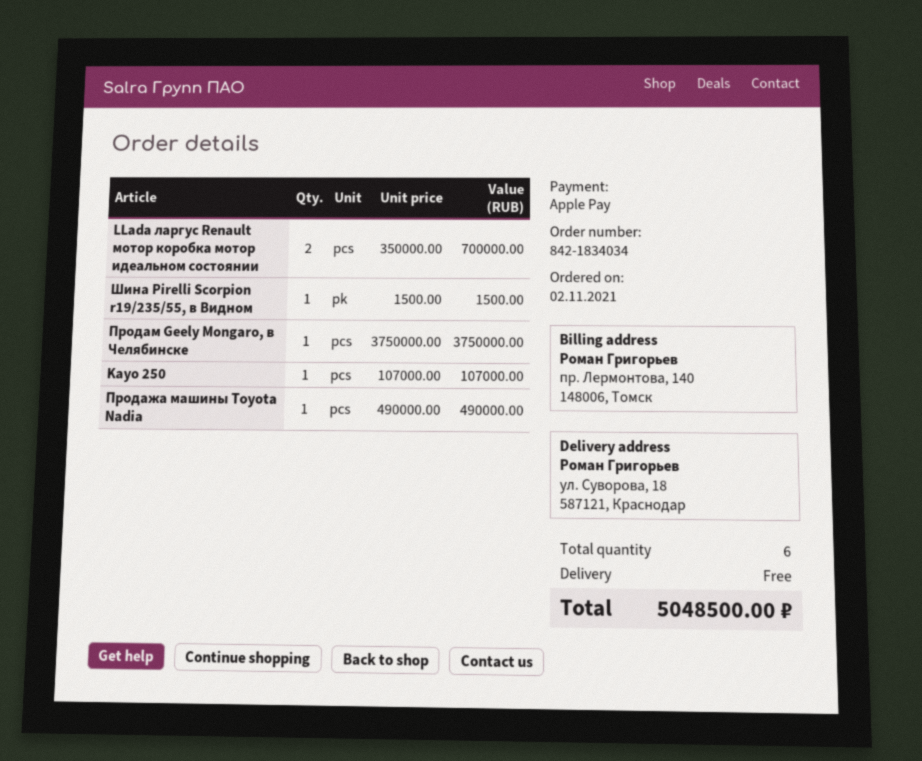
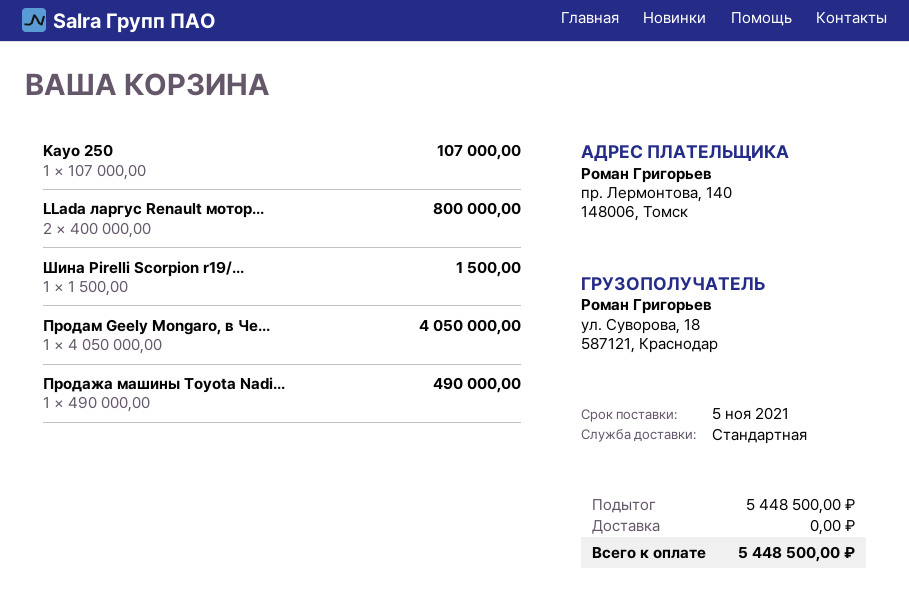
LLada ларгус Renault мотор коробка мотор идеальном состоянии: 2 x 350000.00 = 700000.00 -> 2 x 400000.00 = 800000.00
Продам Geely Mongaro, в Челябинске: 1 x 3750000.00 = 3750000.00 -> 1 x 4050000.00 = 4050000.00
total: 5048500.00 -> 5448500.00

